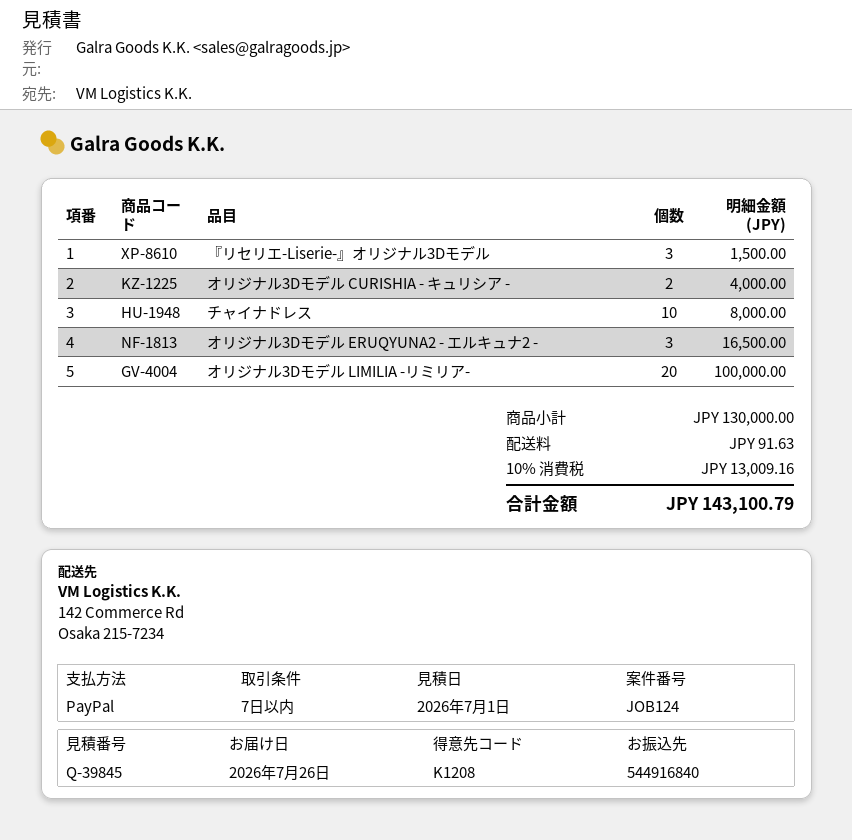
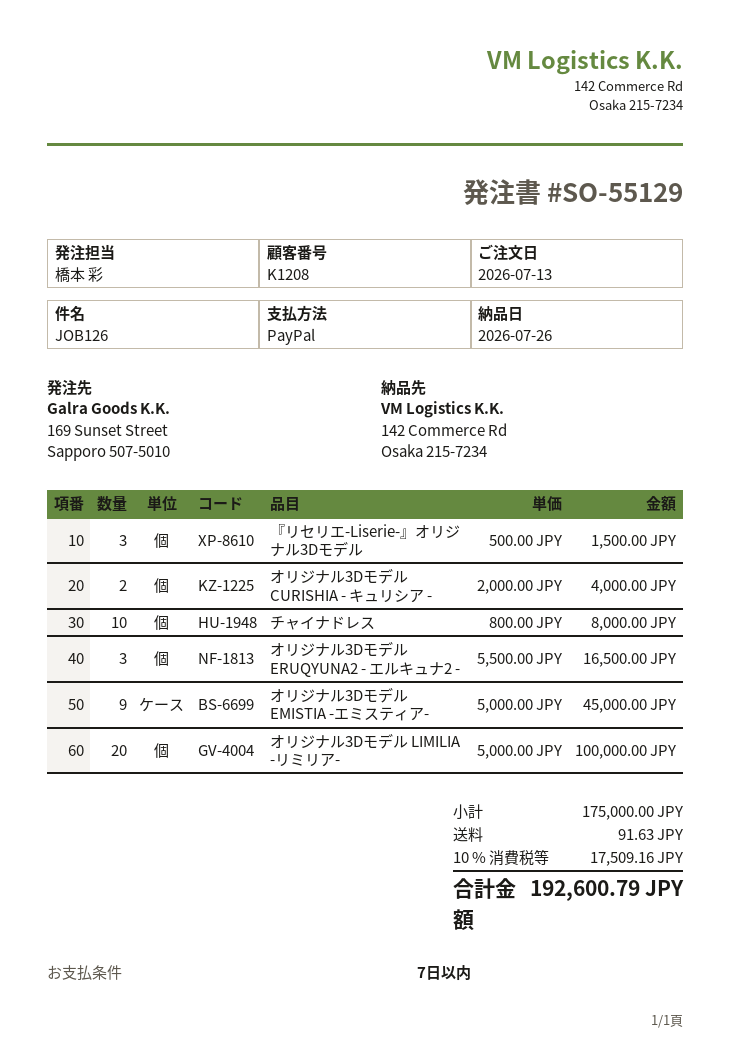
reference: JOB124 -> JOB126
オリジナル3Dモデル EMISTIA -エミスティア-: none -> 9 for 45000.00
subtotal: 130000.00 -> 175000.00
tax: 10% = 13009.16 -> 10% = 17509.16
total: 143100.79 -> 192600.79

